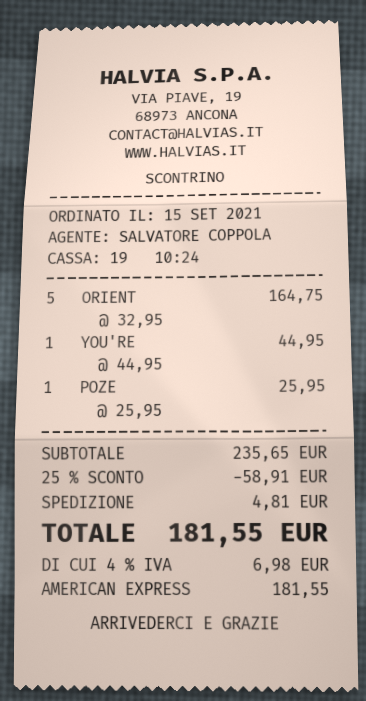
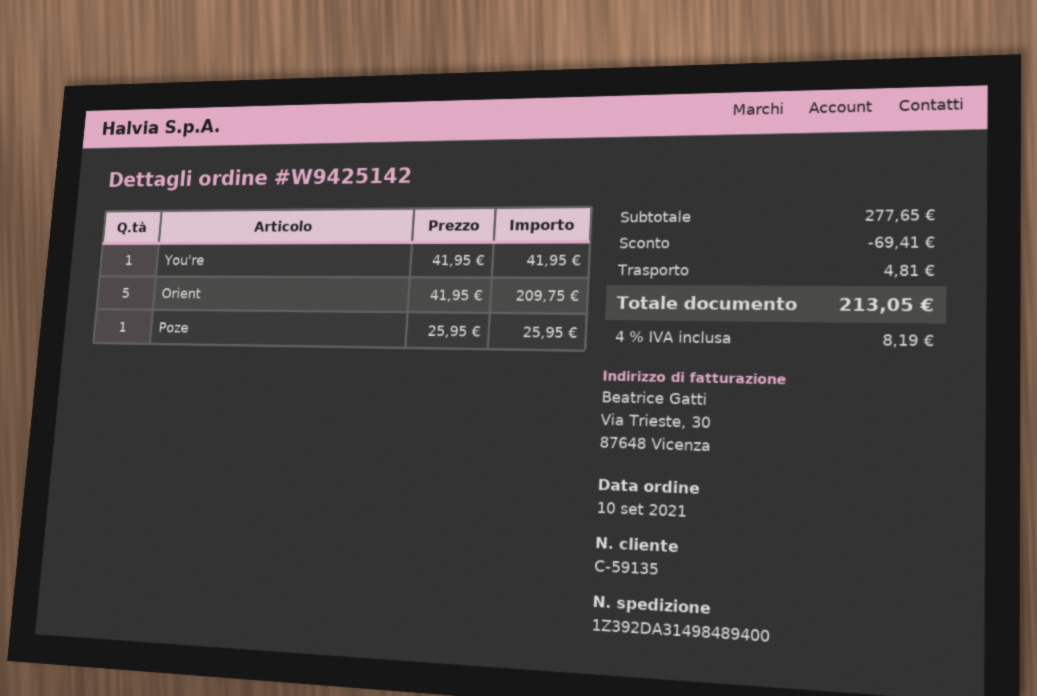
order date: 2021-09-15 -> 2021-09-10
ORIENT: 5 x 32.95 = 164.75 -> 5 x 41.95 = 209.75
YOU'RE: 1 x 44.95 = 44.95 -> 1 x 41.95 = 41.95
subtotal: 235.65 -> 277.65
discount: 58.91 -> 69.41
tax: 4% = 6.98 -> 4% = 8.19
total: 181.55 -> 213.05

